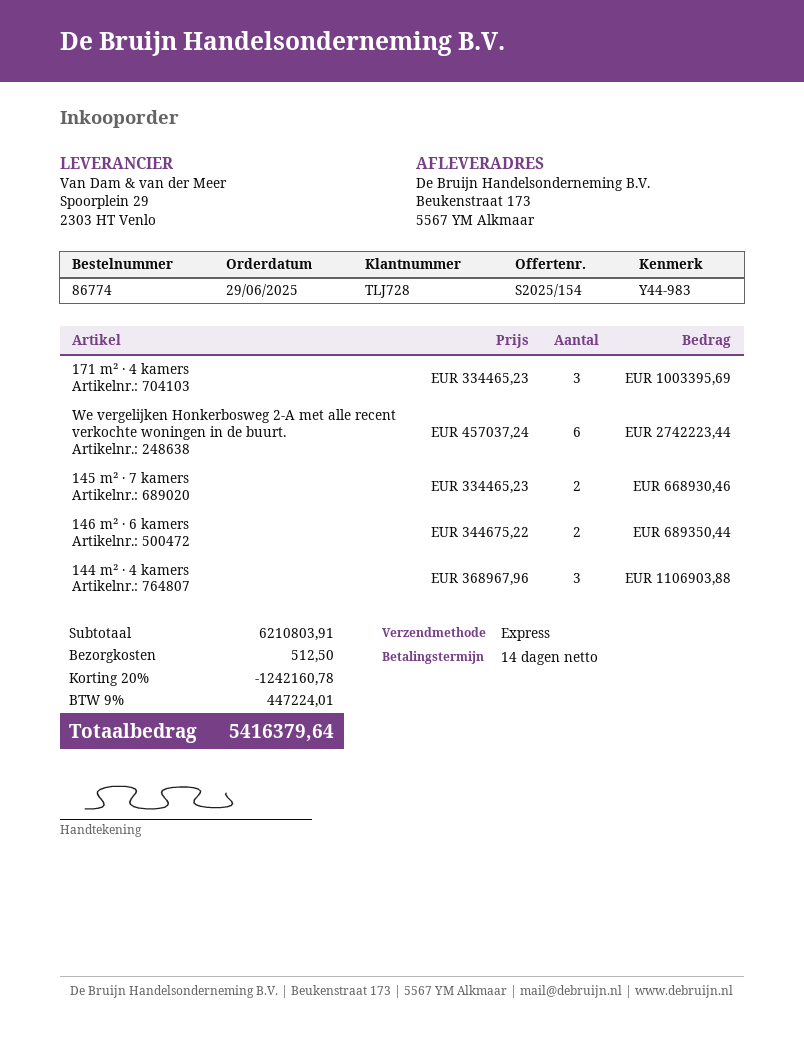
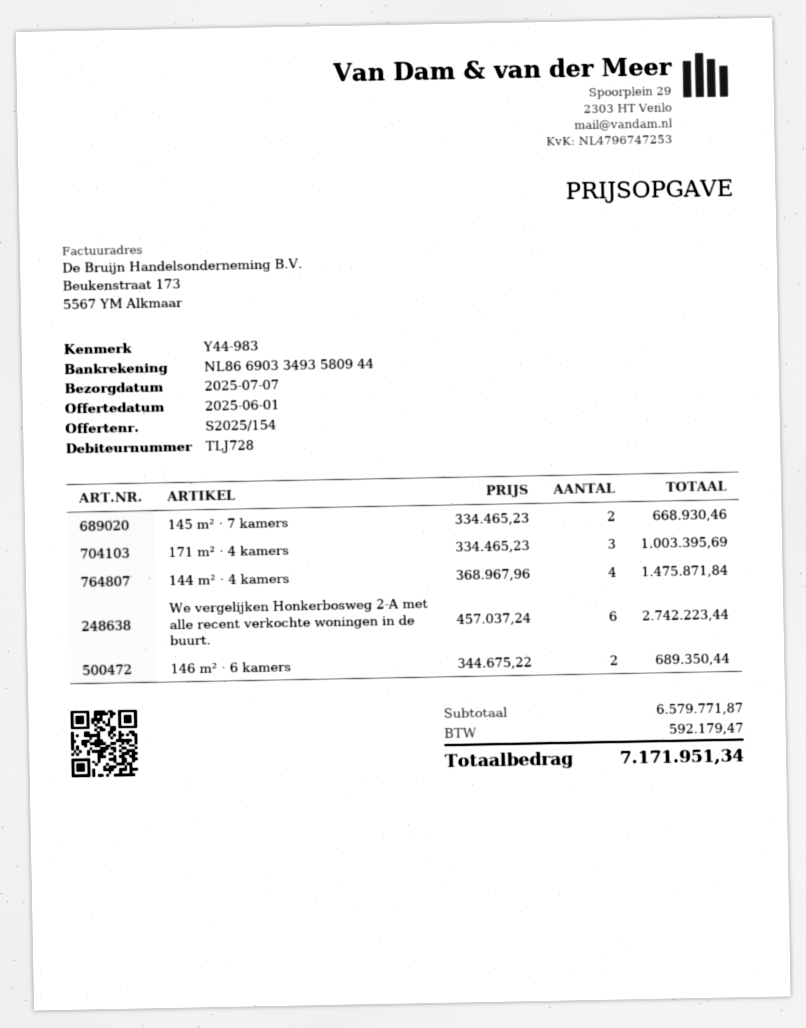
144 m² · 4 kamers: 3 x 368967.96 = 1106903.88 -> 4 x 368967.96 = 1475871.84
subtotal: 6210803.91 -> 6579771.87
discount: 20% = 1242160.78 -> none
shipping: 512.50 -> none
tax: 447224.01 -> 592179.47
total: 5416379.64 -> 7171951.34

